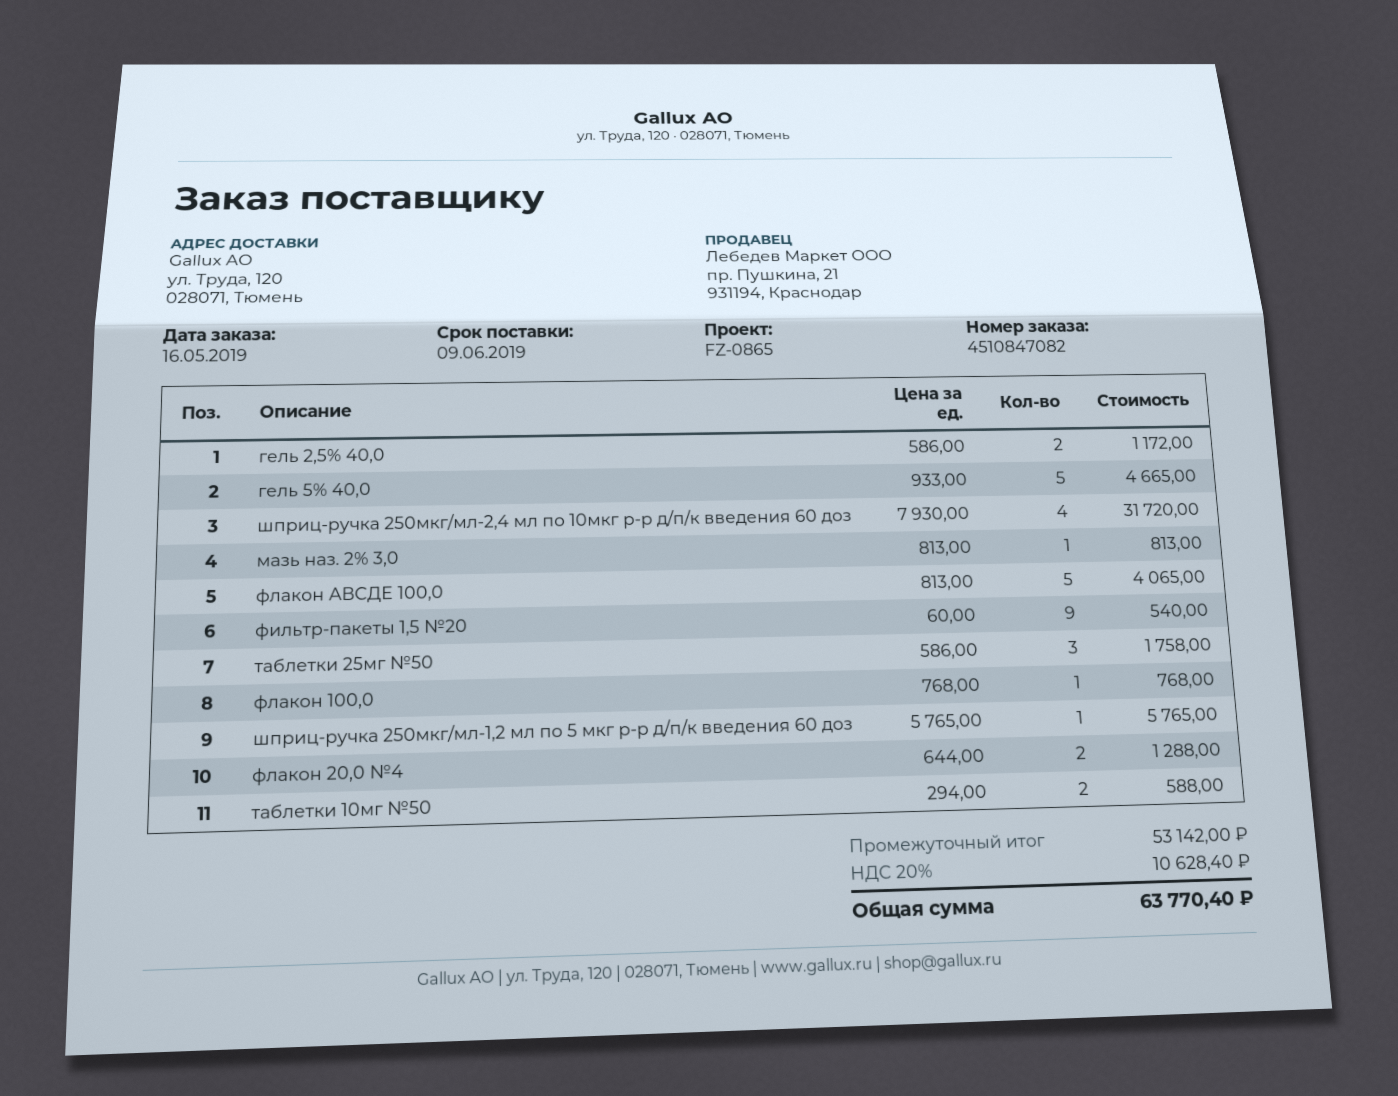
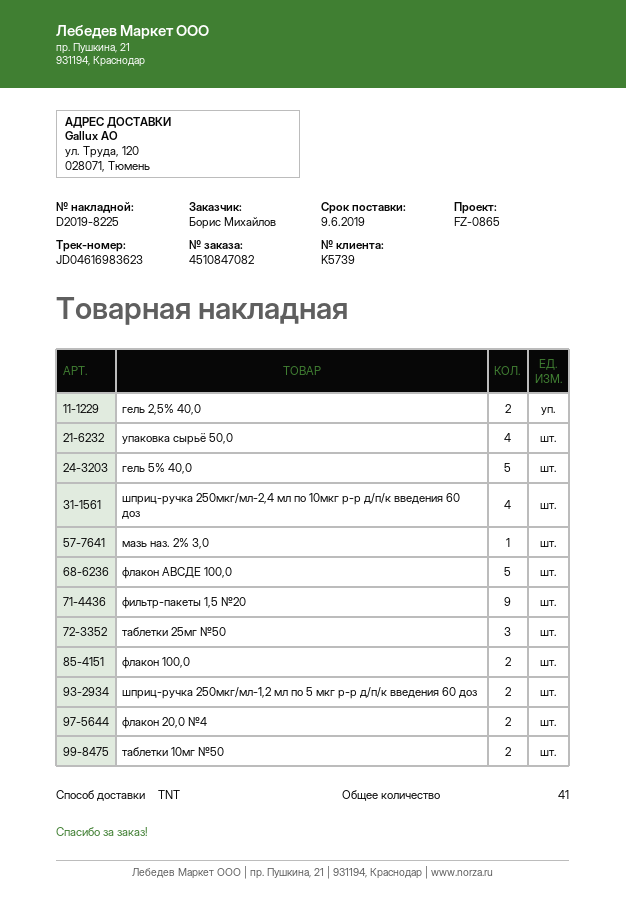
флакон 100,0: 1 -> 2
шприц-ручка 250мкг/мл-1,2 мл по 5 мкг р-р д/п/к введения 60 доз: 1 -> 2
упаковка сырьё 50,0: none -> 4

